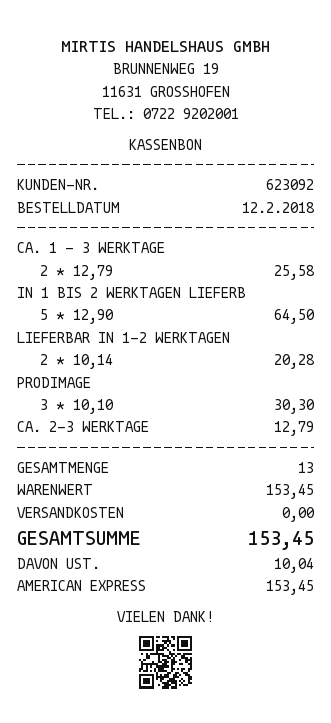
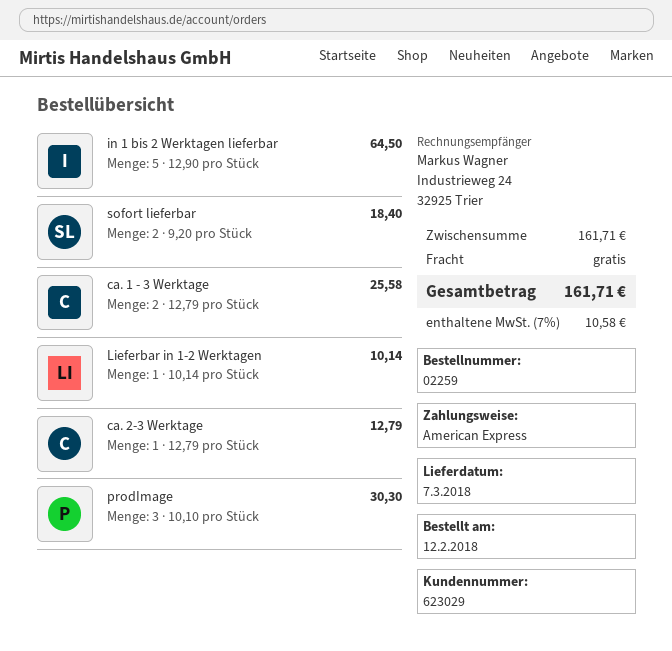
customer number: 623092 -> 623029
LIEFERBAR IN 1-2 WERKTAGEN: 2 x 10.14 = 20.28 -> 1 x 10.14 = 10.14
sofort lieferbar: none -> 2 x 9.20 = 18.40
subtotal: 153.45 -> 161.71
tax: 10.04 -> 10.58
total: 153.45 -> 161.71

